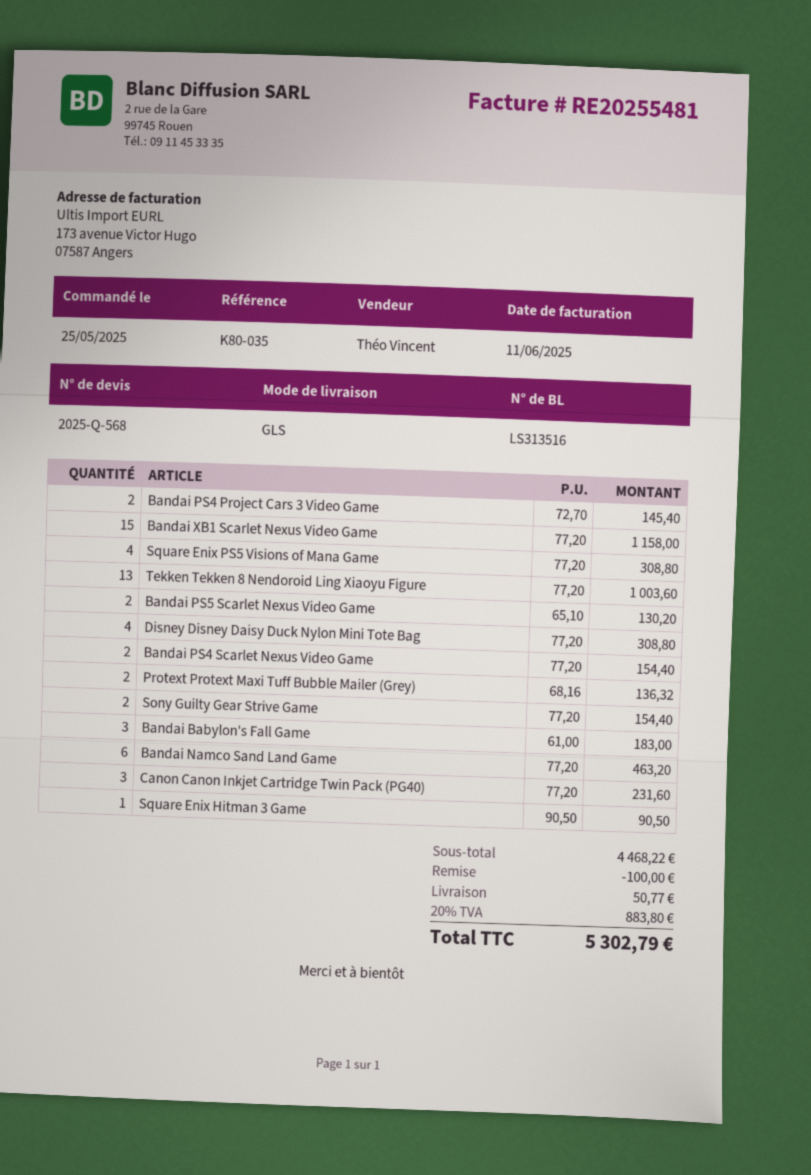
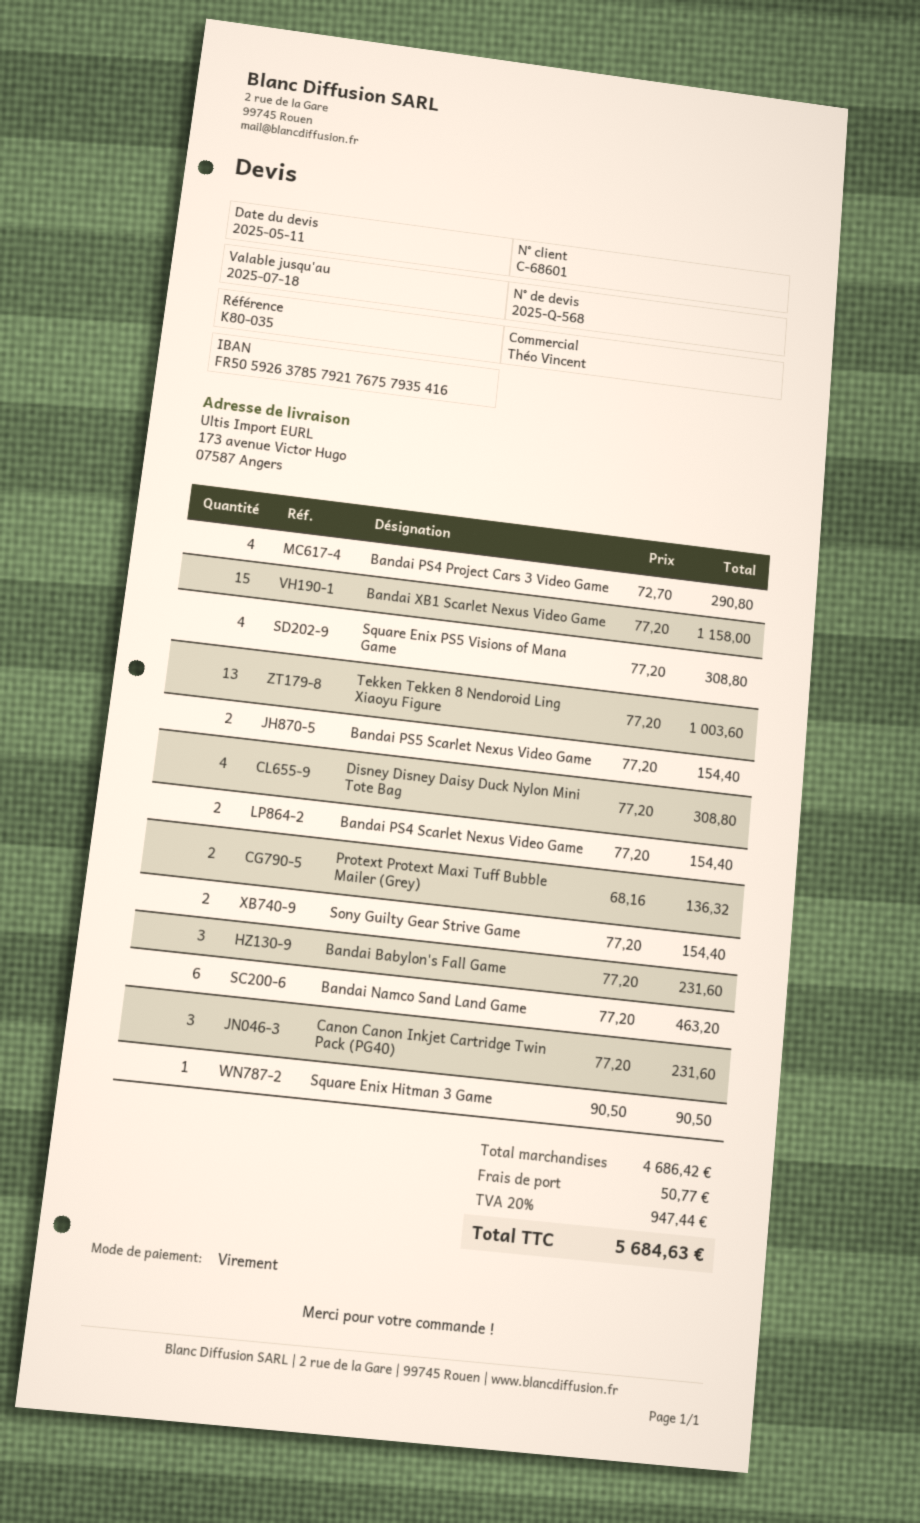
Bandai PS4 Project Cars 3 Video Game: 2 x 72.70 = 145.40 -> 4 x 72.70 = 290.80
Bandai PS5 Scarlet Nexus Video Game: 2 x 65.10 = 130.20 -> 2 x 77.20 = 154.40
Bandai Babylon's Fall Game: 3 x 61.00 = 183.00 -> 3 x 77.20 = 231.60
subtotal: 4468.22 -> 4686.42
discount: 100.00 -> none
tax: 20% = 883.80 -> 20% = 947.44
total: 5302.79 -> 5684.63

